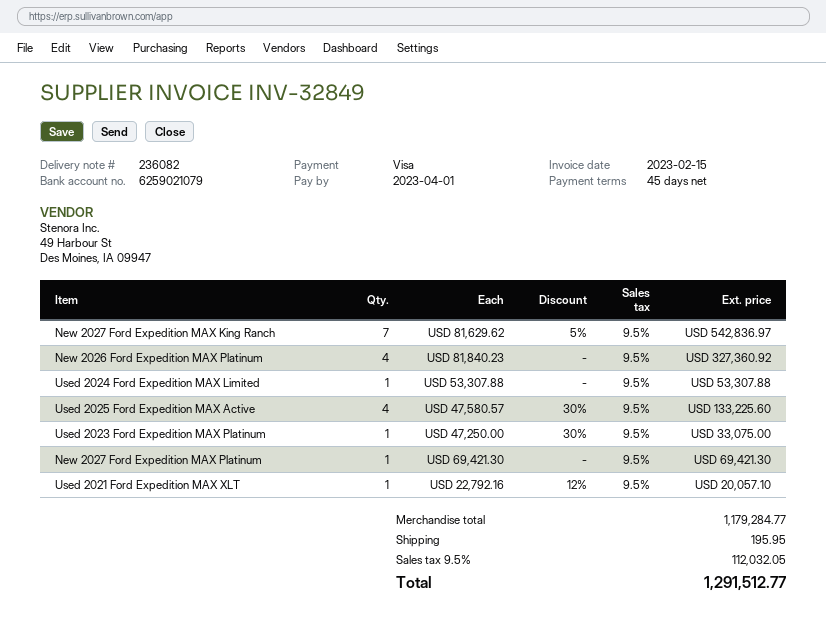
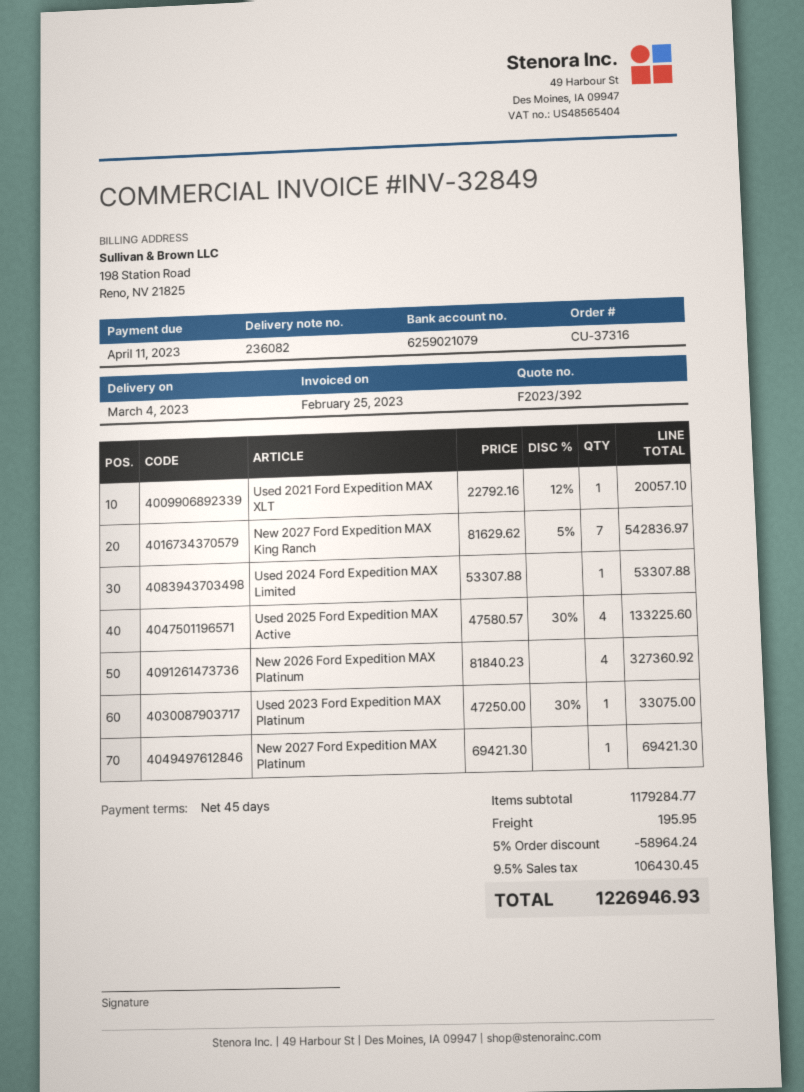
invoice date: 2023-02-15 -> 2023-02-25
due date: 2023-04-01 -> 2023-04-11
discount: none -> 5% = 58964.24
tax: 9.5% = 112032.05 -> 9.5% = 106430.45
total: 1291512.77 -> 1226946.93

